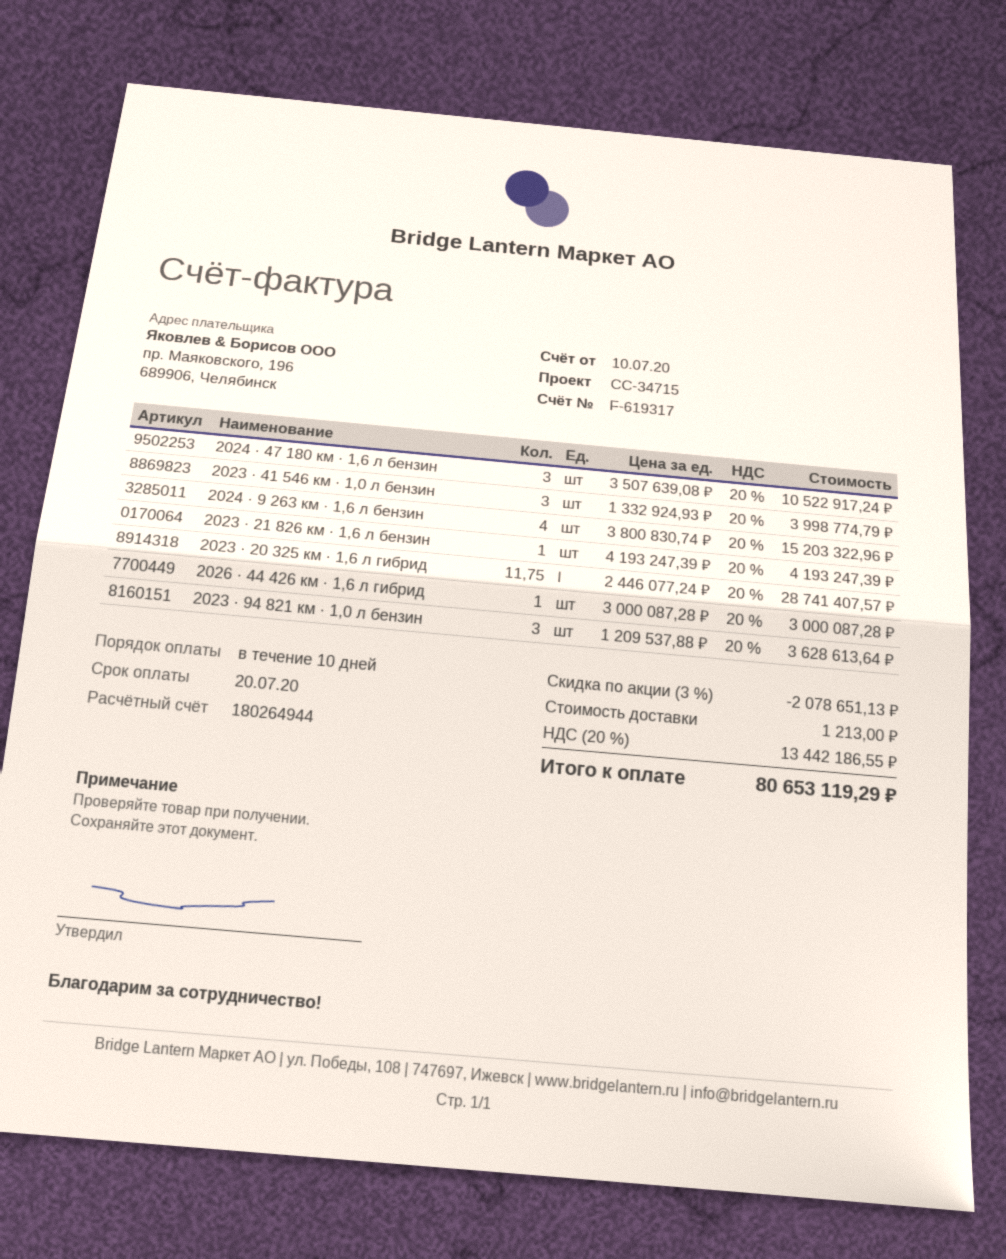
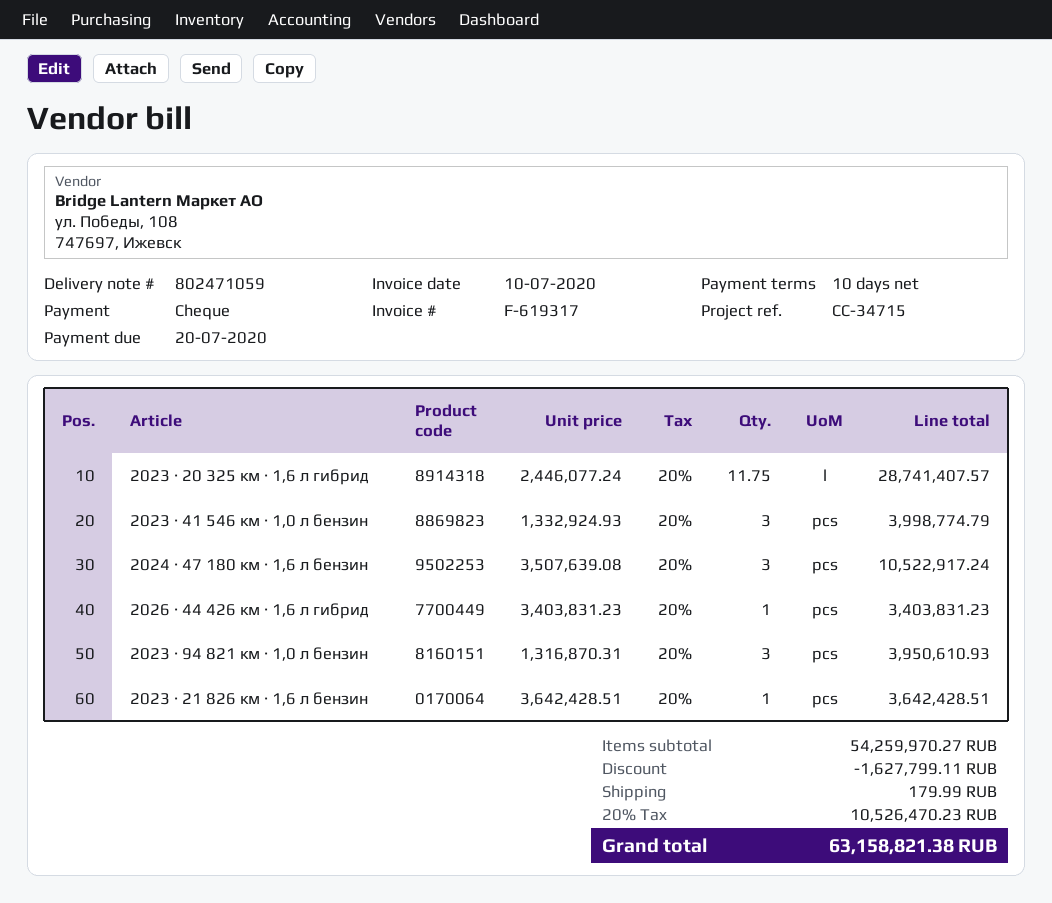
2024 · 9 263 км · 1,6 л бензин: 4 x 3800830.74 = 15203322.96 -> none
2023 · 21 826 км · 1,6 л бензин: 1 x 4193247.39 = 4193247.39 -> 1 x 3642428.51 = 3642428.51
2026 · 44 426 км · 1,6 л гибрид: 1 x 3000087.28 = 3000087.28 -> 1 x 3403831.23 = 3403831.23
2023 · 94 821 км · 1,0 л бензин: 3 x 1209537.88 = 3628613.64 -> 3 x 1316870.31 = 3950610.93
discount: 2078651.13 -> 1627799.11
shipping: 1213.00 -> 179.99
tax: 20% = 13442186.55 -> 20% = 10526470.23
total: 80653119.29 -> 63158821.38

